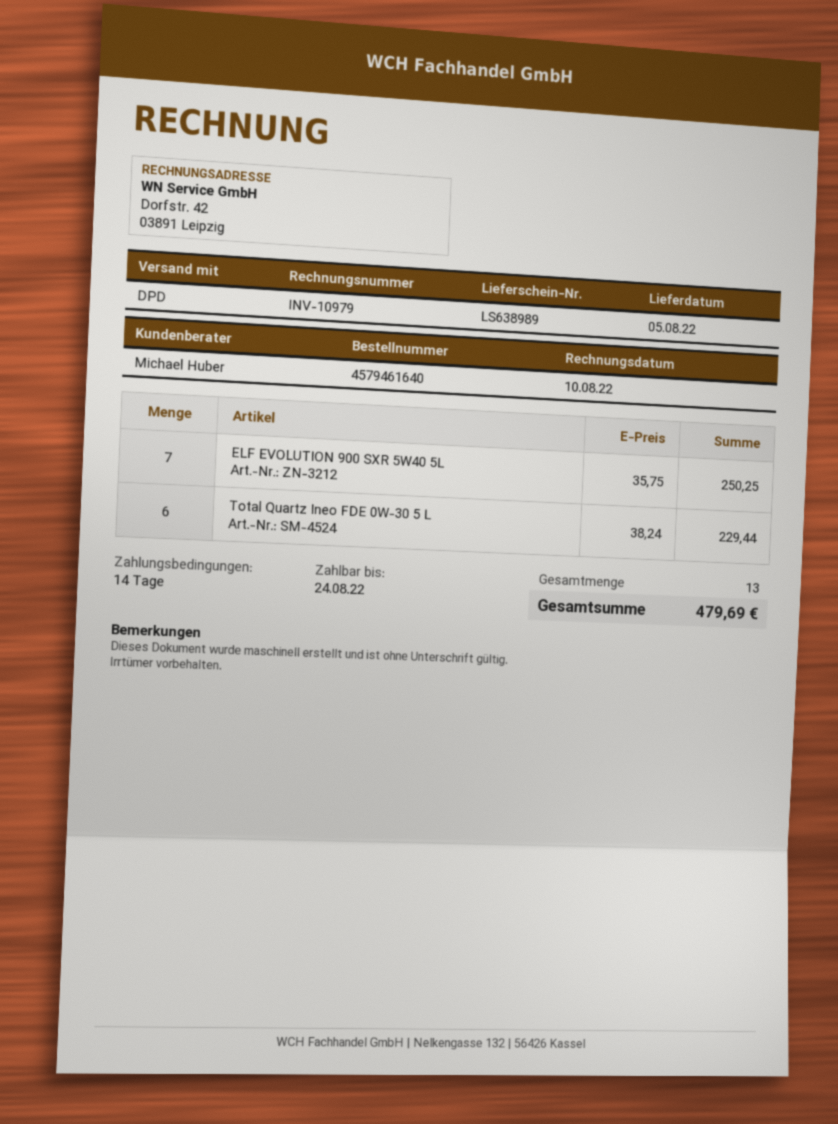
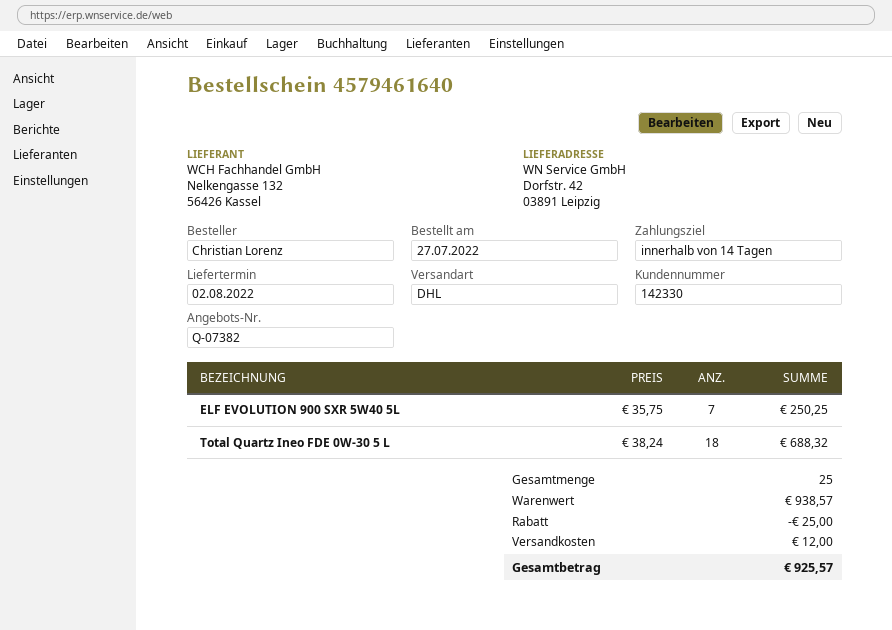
delivery date: 2022-08-05 -> 2022-08-02
shipping method: DPD -> DHL
Total Quartz Ineo FDE 0W-30 5 L: 6 x 38.24 = 229.44 -> 18 x 38.24 = 688.32
total quantity: 13 -> 25
discount: none -> 25.00
shipping: none -> 12.00
total: 479.69 -> 925.57

